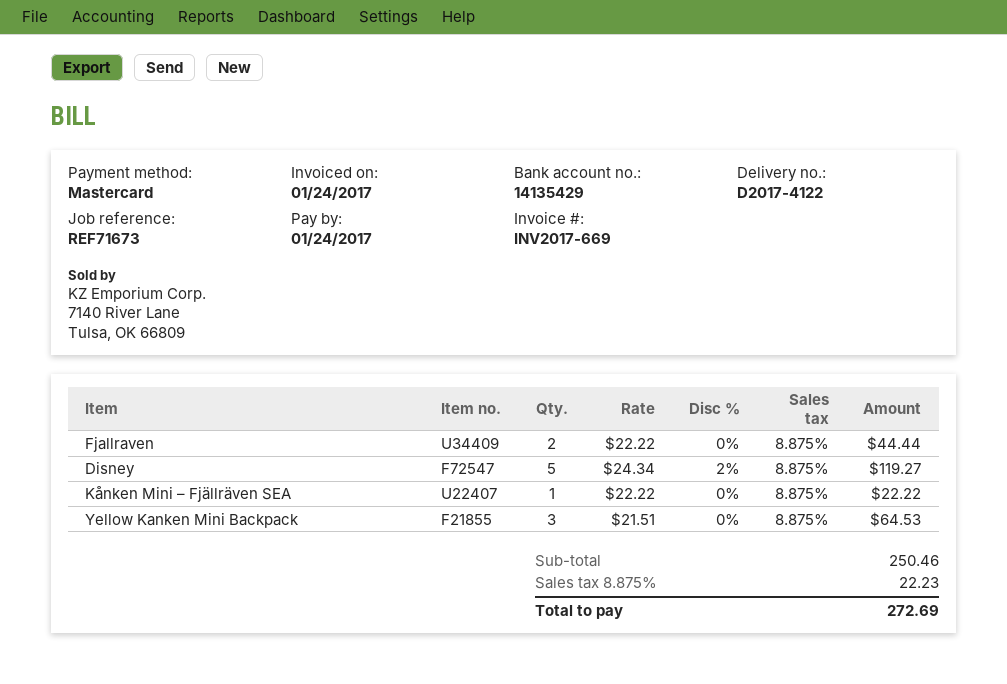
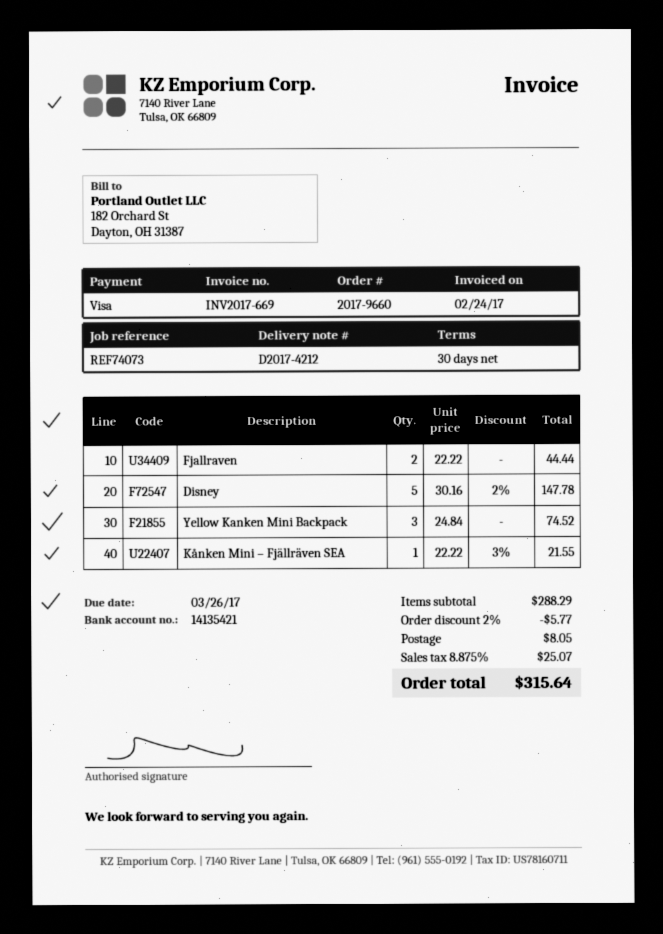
delivery note number: D2017-4122 -> D2017-4212
invoice date: 2017-01-24 -> 2017-02-24
due date: 2017-01-24 -> 2017-03-26
reference: REF71673 -> REF74073
payment method: Mastercard -> Visa
bank account: 14135429 -> 14135421
Disney: 5 x 24.34 - 2% = 119.27 -> 5 x 30.16 - 2% = 147.78
Kånken Mini – Fjällräven SEA: 1 x 22.22 = 22.22 -> 1 x 22.22 - 3% = 21.55
Yellow Kanken Mini Backpack: 3 x 21.51 = 64.53 -> 3 x 24.84 = 74.52
subtotal: 250.46 -> 288.29
discount: none -> 2% = 5.77
shipping: none -> 8.05
tax: 8.875% = 22.23 -> 8.875% = 25.07
total: 272.69 -> 315.64

